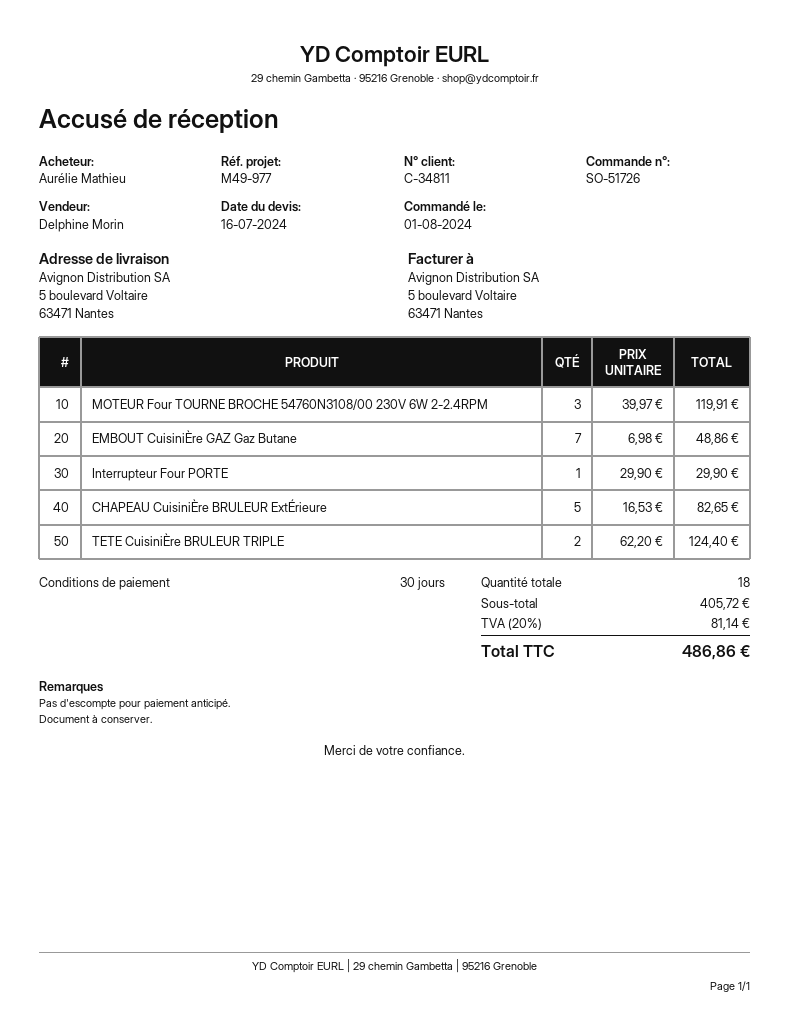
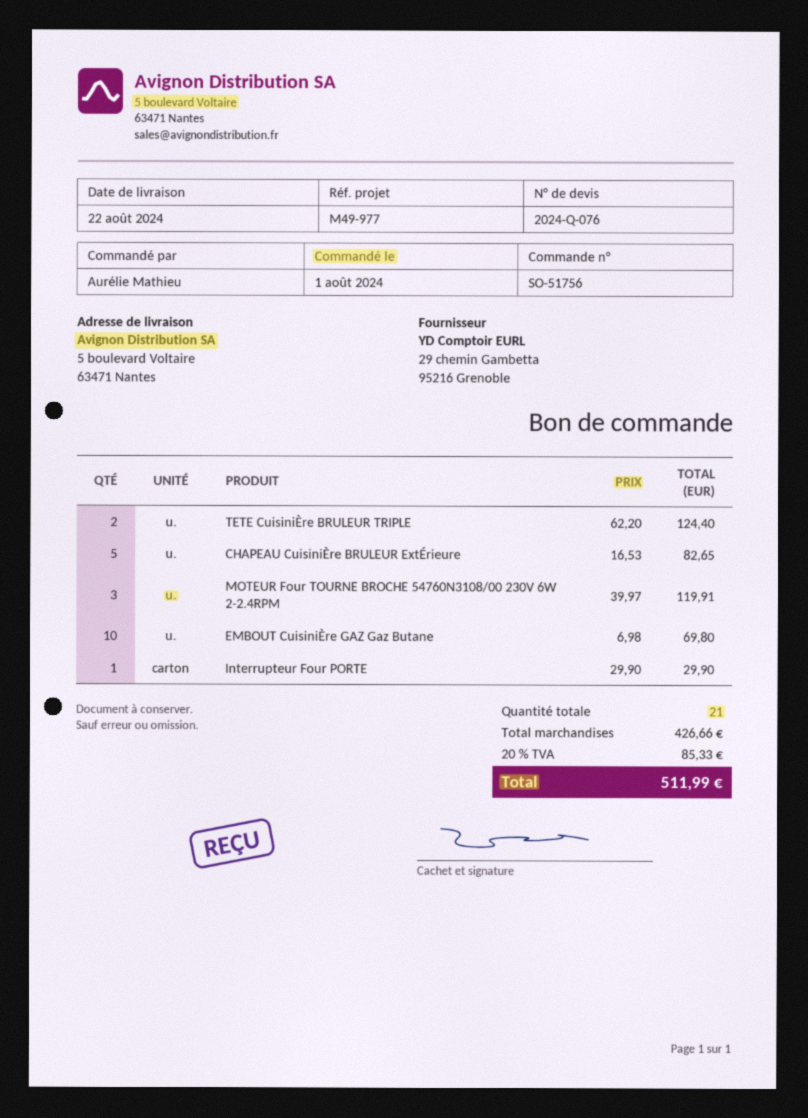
order number: SO-51726 -> SO-51756
EMBOUT CuisiniÈre GAZ Gaz Butane: 7 x 6.98 = 48.86 -> 10 x 6.98 = 69.80
total quantity: 18 -> 21
subtotal: 405.72 -> 426.66
tax: 20% = 81.14 -> 20% = 85.33
total: 486.86 -> 511.99

